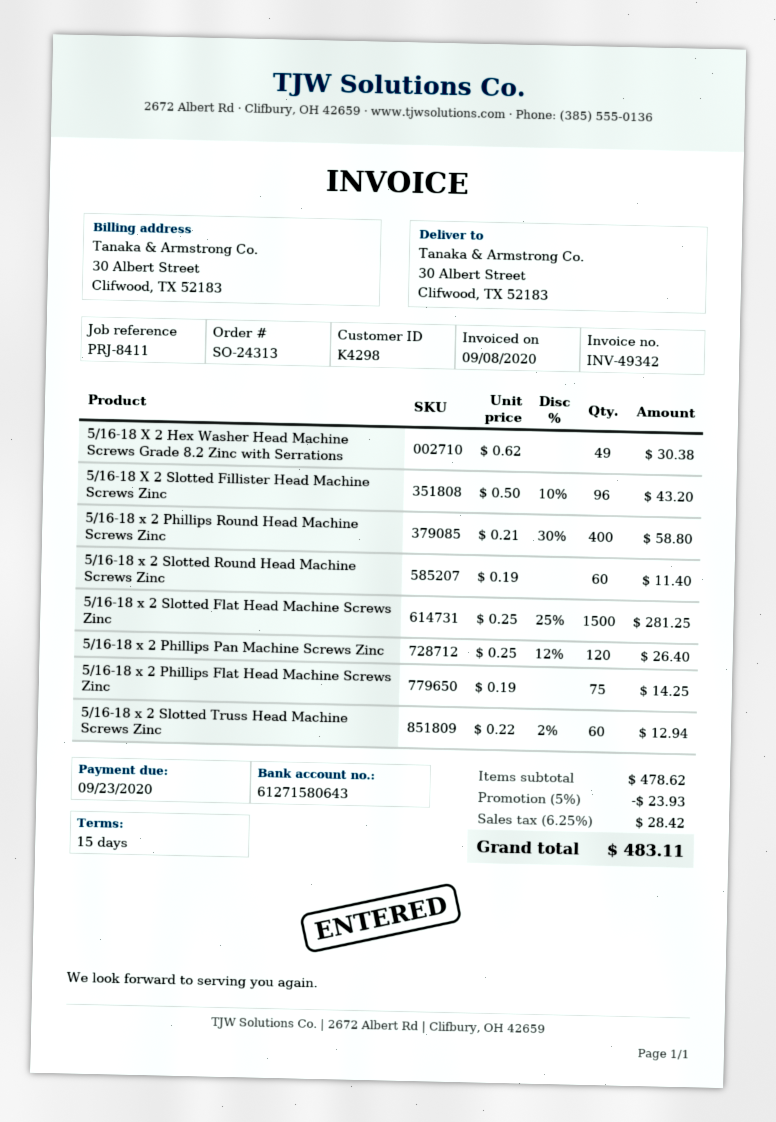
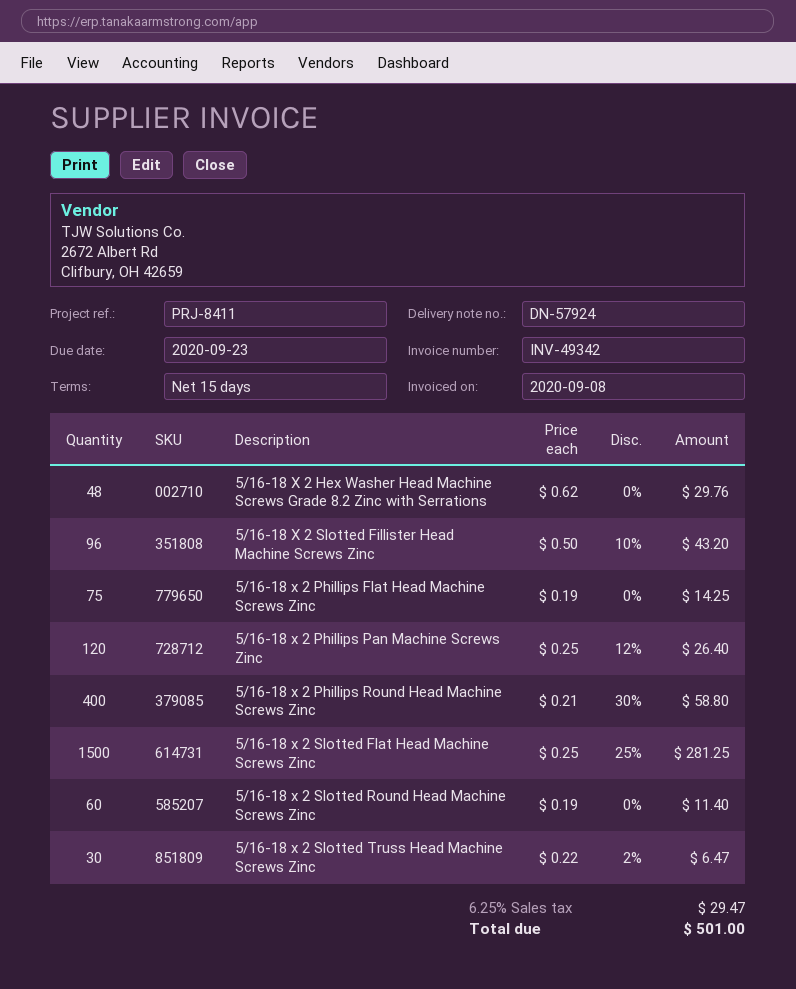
5/16-18 X 2 Hex Washer Head Machine Screws Grade 8.2 Zinc with Serrations: 49 x 0.62 = 30.38 -> 48 x 0.62 = 29.76
5/16-18 x 2 Slotted Truss Head Machine Screws Zinc: 60 x 0.22 - 2% = 12.94 -> 30 x 0.22 - 2% = 6.47
discount: 5% = 23.93 -> none
tax: 6.25% = 28.42 -> 6.25% = 29.47
total: 483.11 -> 501.00

